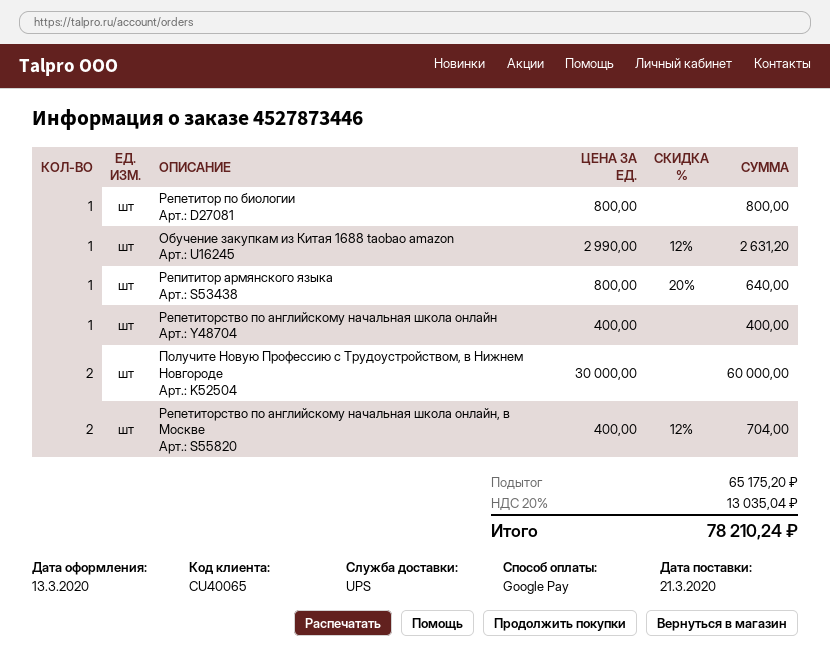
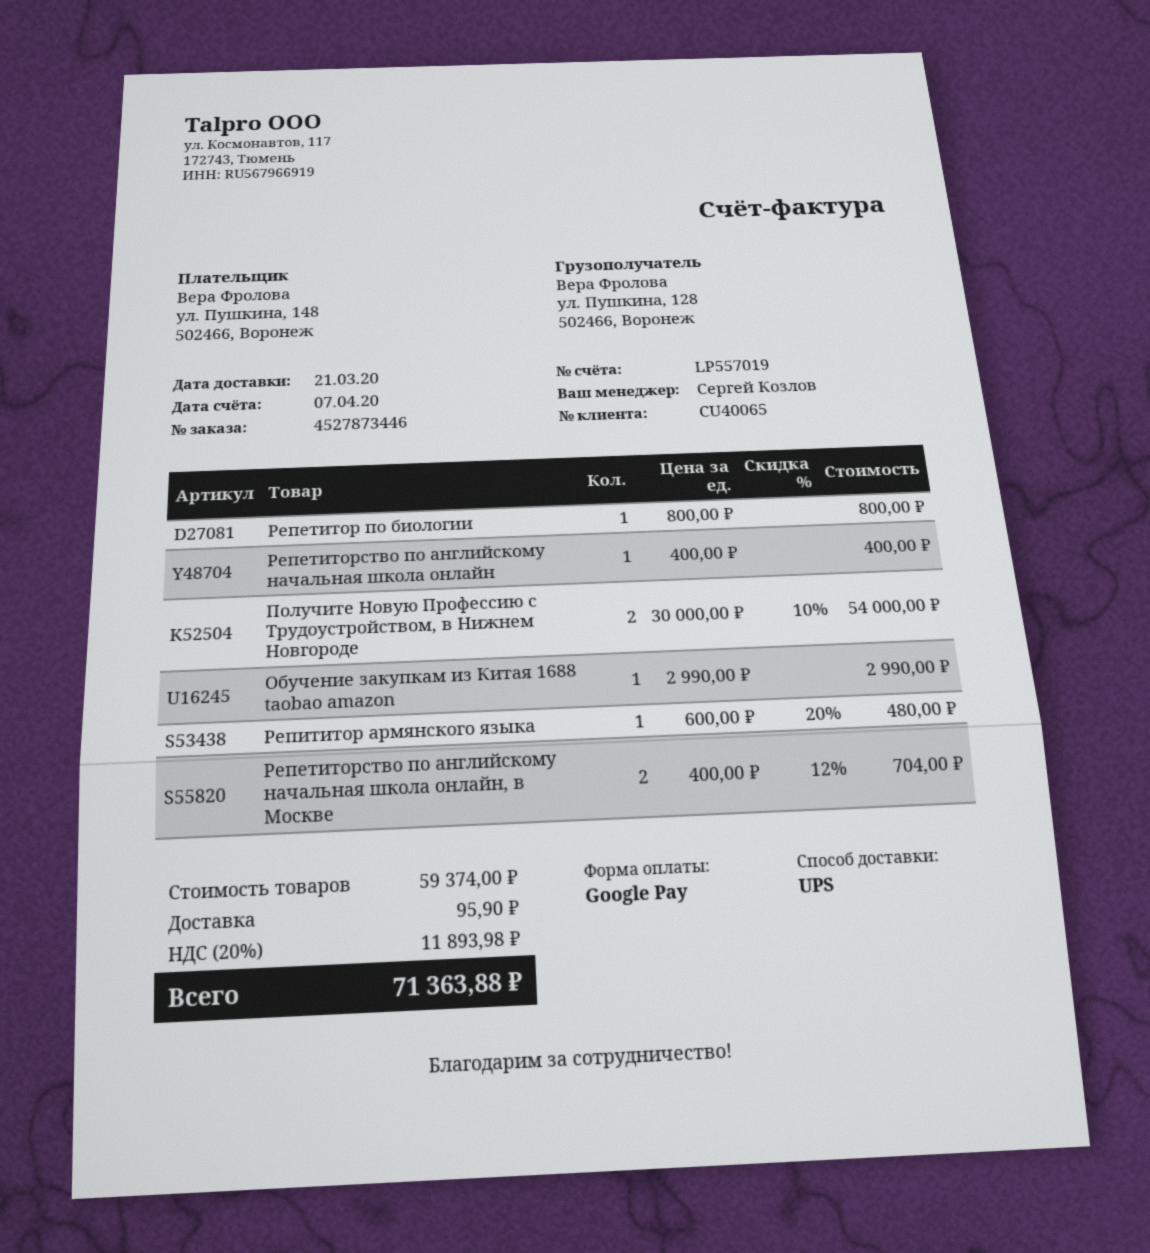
Обучение закупкам из Китая 1688 taobao amazon: 1 x 2990.00 - 12% = 2631.20 -> 1 x 2990.00 = 2990.00
Репититор армянского языка: 1 x 800.00 - 20% = 640.00 -> 1 x 600.00 - 20% = 480.00
Получите Новую Профессию с Трудоустройством, в Нижнем Новгороде: 2 x 30000.00 = 60000.00 -> 2 x 30000.00 - 10% = 54000.00
subtotal: 65175.20 -> 59374.00
shipping: none -> 95.90
tax: 20% = 13035.04 -> 20% = 11893.98
total: 78210.24 -> 71363.88

